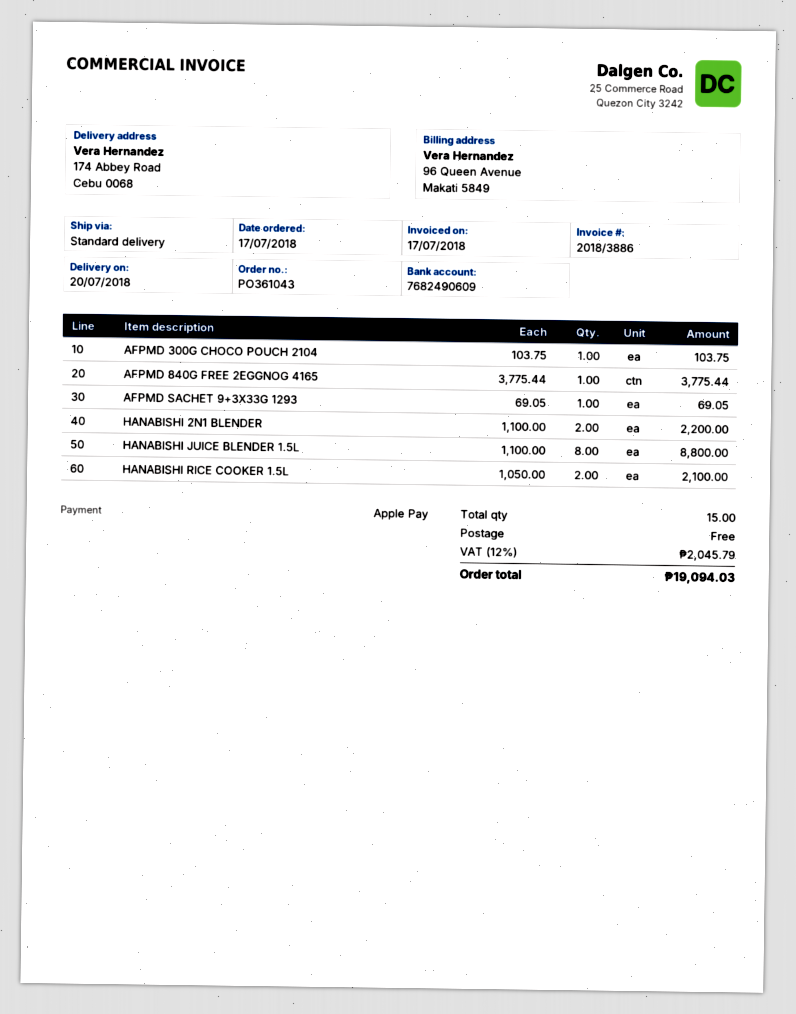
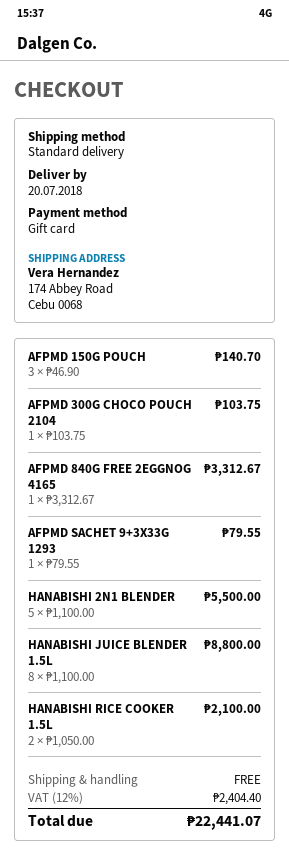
payment method: Apple Pay -> gift card
AFPMD 840G FREE 2EGGNOG 4165: 1 x 3775.44 = 3775.44 -> 1 x 3312.67 = 3312.67
AFPMD SACHET 9+3X33G 1293: 1 x 69.05 = 69.05 -> 1 x 79.55 = 79.55
HANABISHI 2N1 BLENDER: 2 x 1100.00 = 2200.00 -> 5 x 1100.00 = 5500.00
AFPMD 150G POUCH: none -> 3 x 46.90 = 140.70
tax: 12% = 2045.79 -> 12% = 2404.40
total: 19094.03 -> 22441.07

